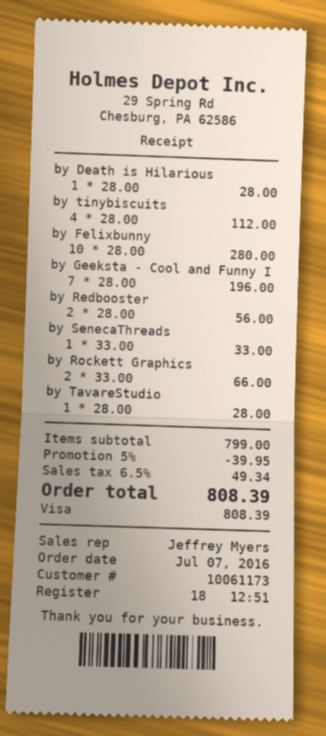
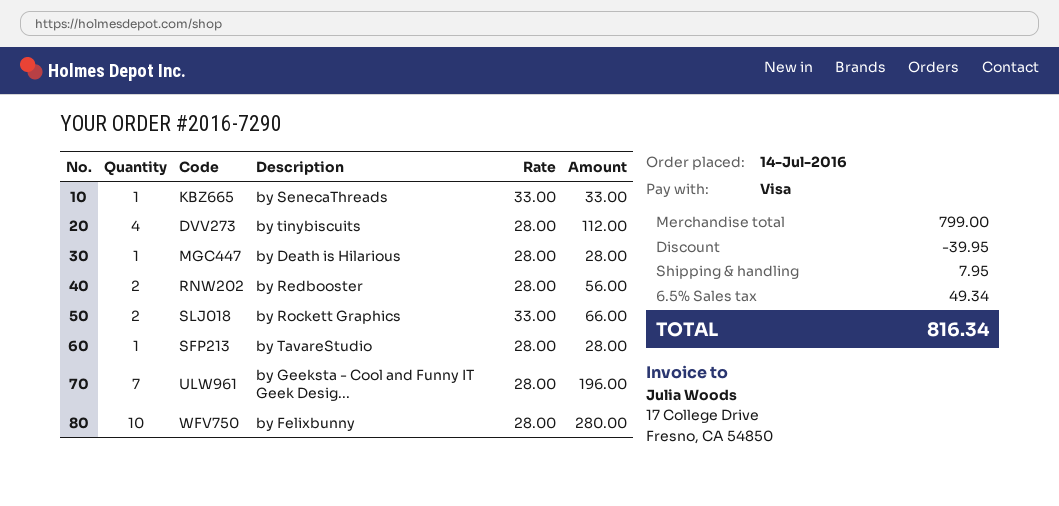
order date: 2016-07-07 -> 2016-07-14
shipping: none -> 7.95
total: 808.39 -> 816.34

